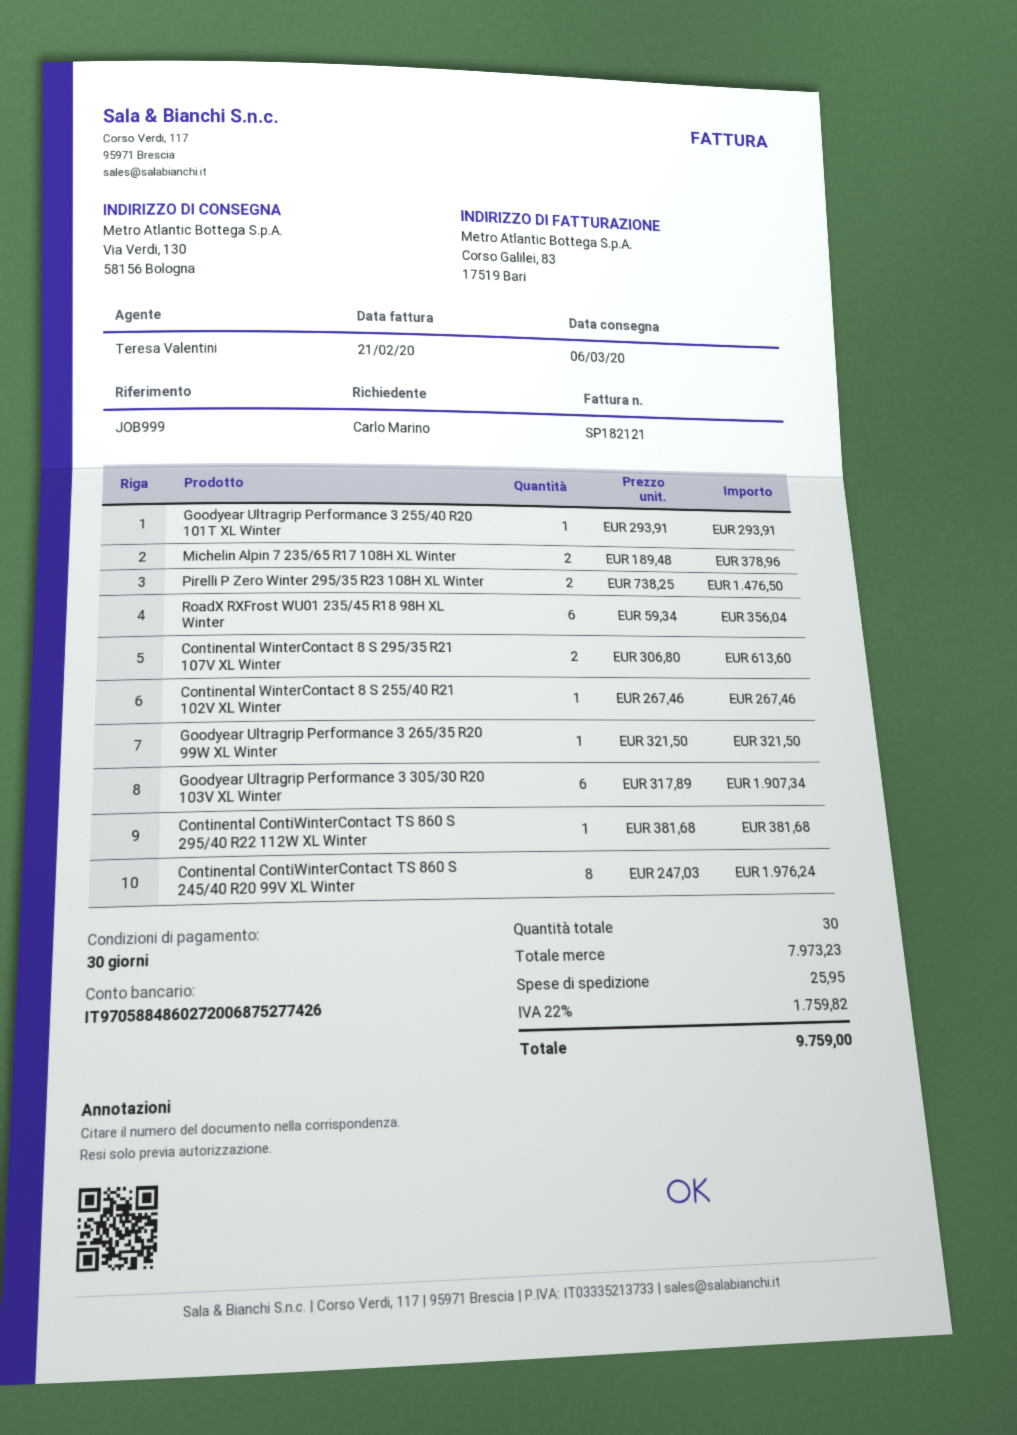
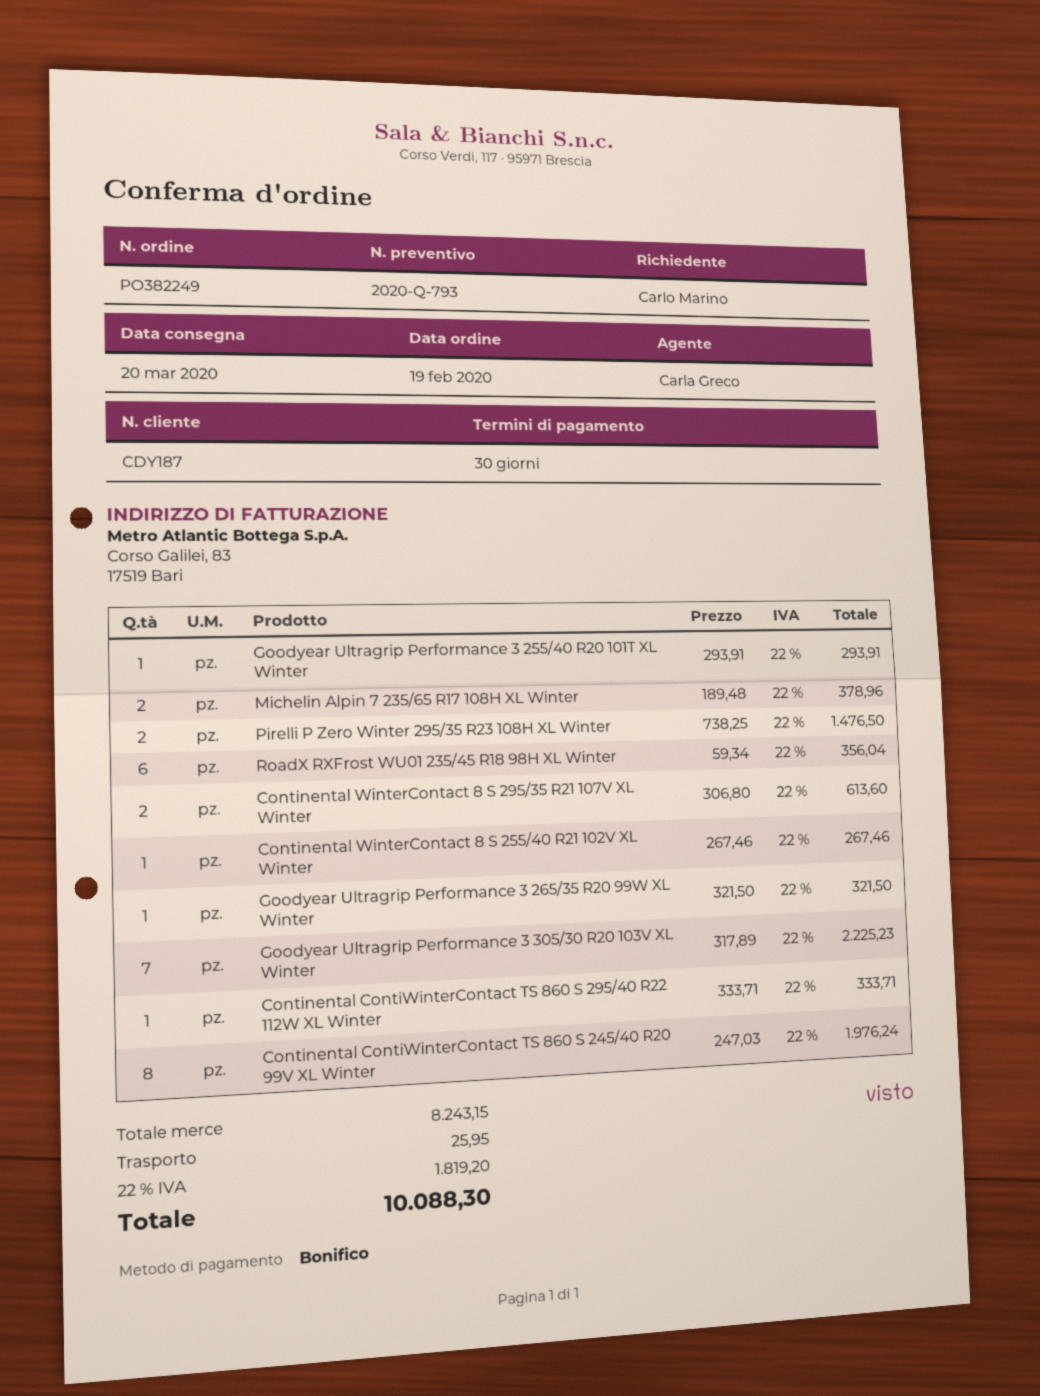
delivery date: 2020-03-06 -> 2020-03-20
sales rep: Teresa Valentini -> Carla Greco
Goodyear Ultragrip Performance 3 305/30 R20 103V XL Winter: 6 x 317.89 = 1907.34 -> 7 x 317.89 = 2225.23
Continental ContiWinterContact TS 860 S 295/40 R22 112W XL Winter: 1 x 381.68 = 381.68 -> 1 x 333.71 = 333.71
subtotal: 7973.23 -> 8243.15
tax: 22% = 1759.82 -> 22% = 1819.20
total: 9759.00 -> 10088.30

